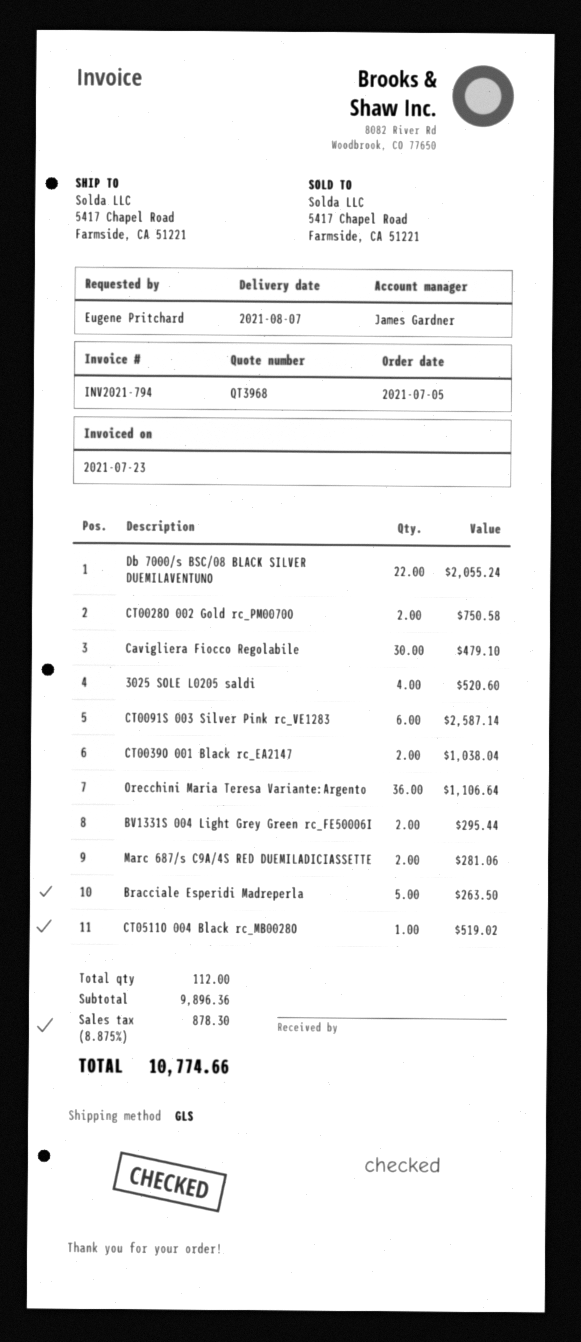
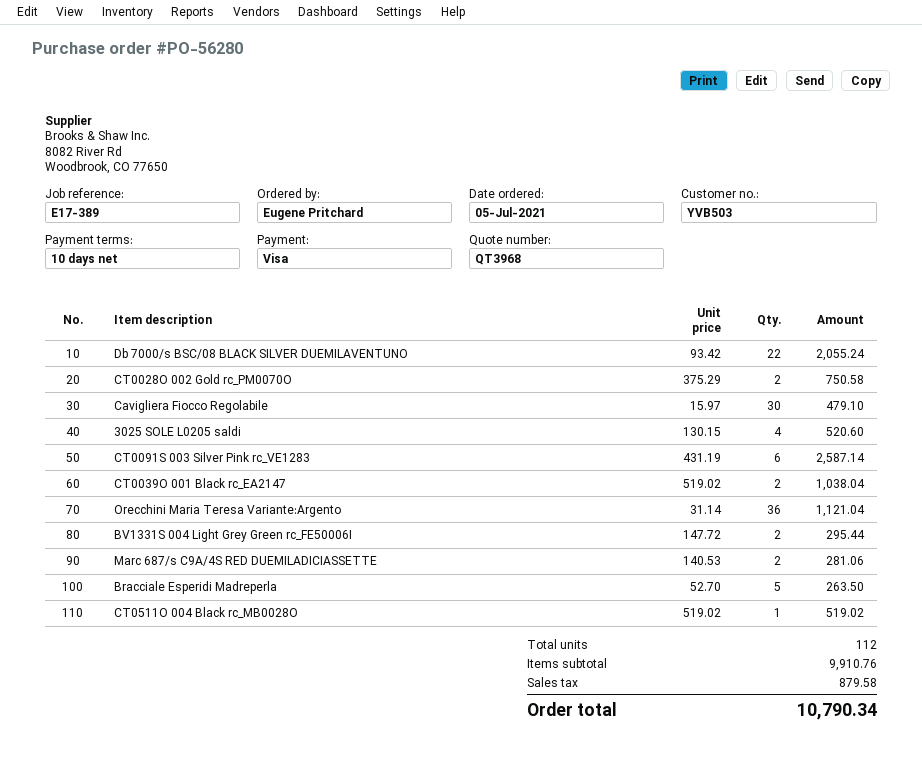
Orecchini Maria Teresa Variante:Argento: 36 for 1106.64 -> 36 for 1121.04
subtotal: 9896.36 -> 9910.76
tax: 878.30 -> 879.58
total: 10774.66 -> 10790.34

